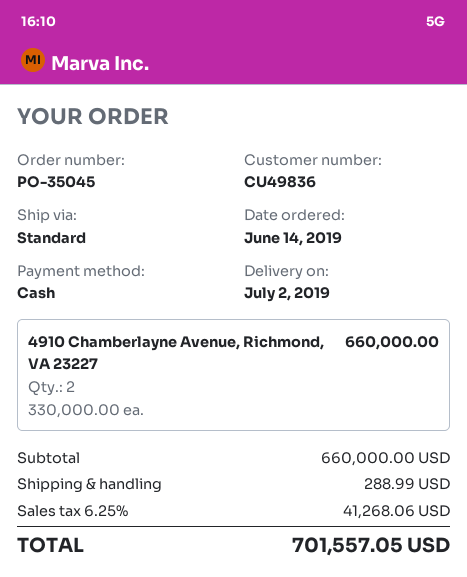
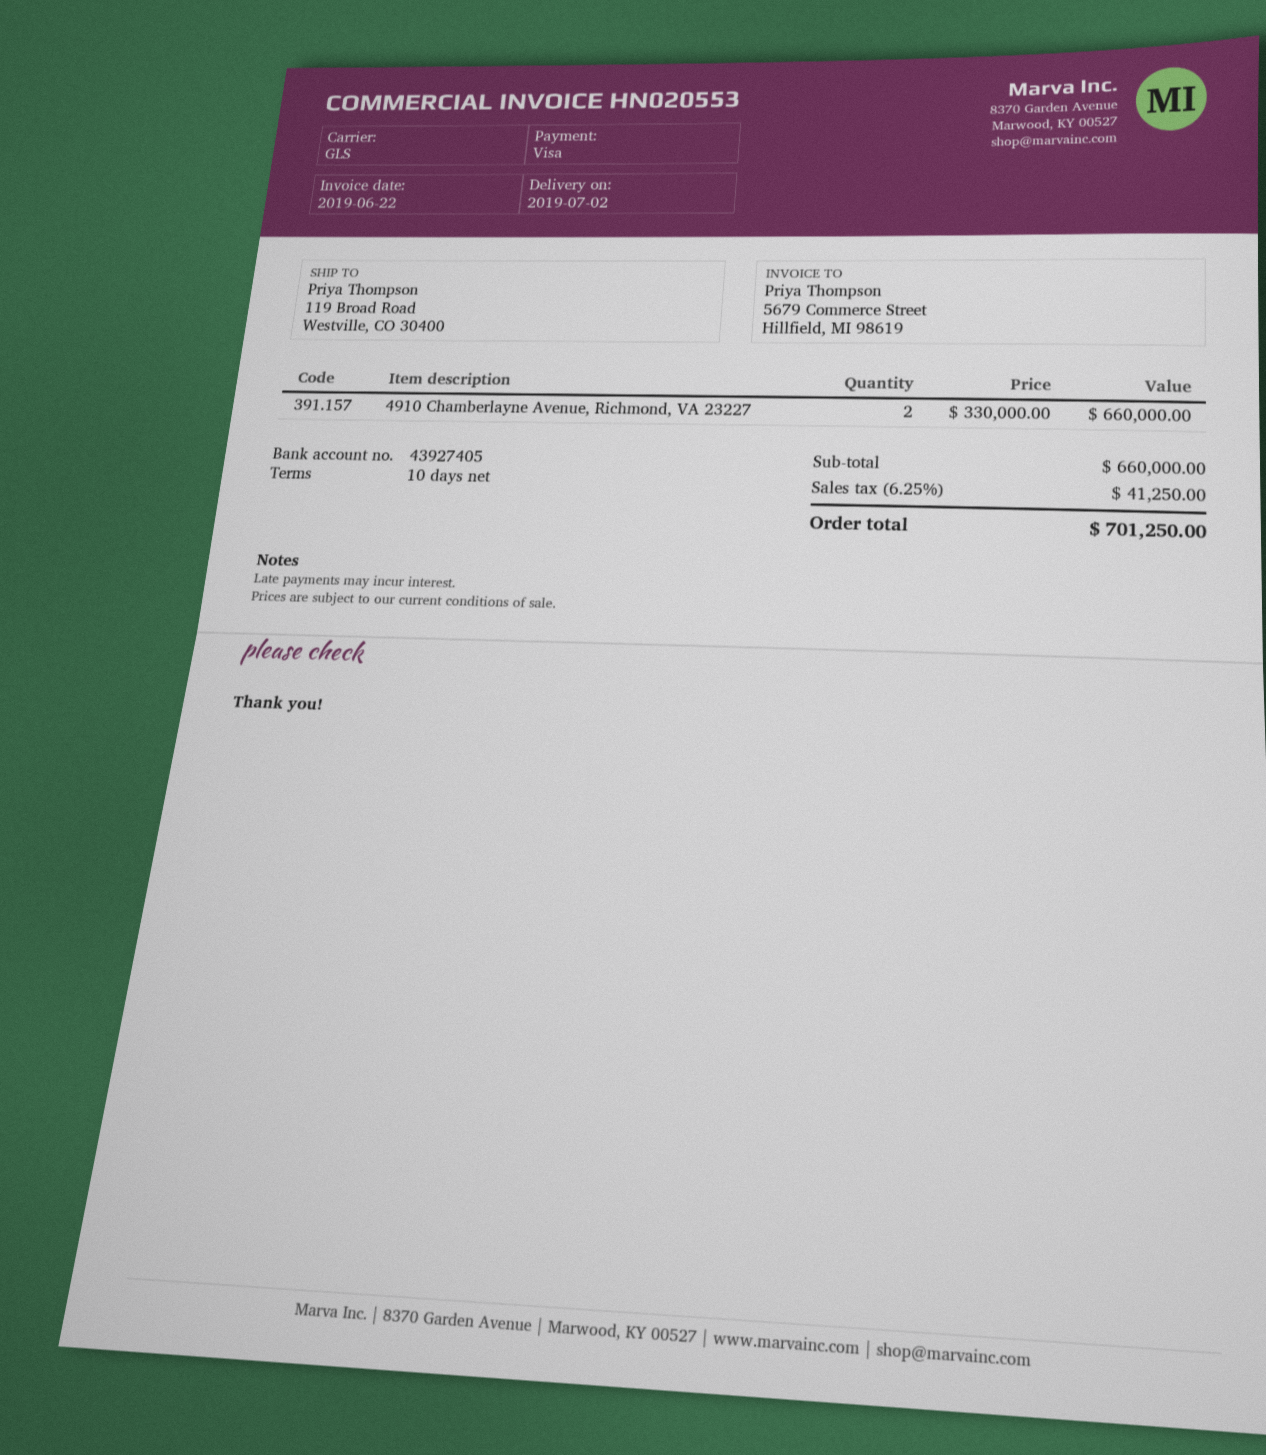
payment method: cash -> Visa
shipping method: standard -> GLS
shipping: 288.99 -> none
tax: 6.25% = 41268.06 -> 6.25% = 41250.00
total: 701557.05 -> 701250.00

